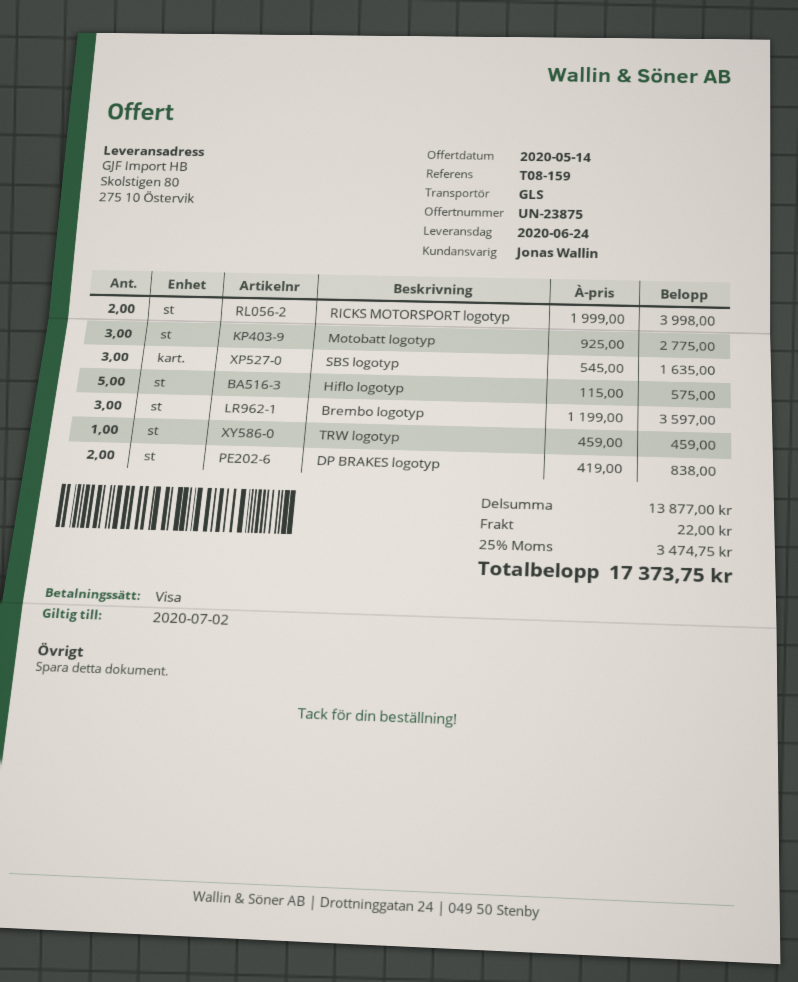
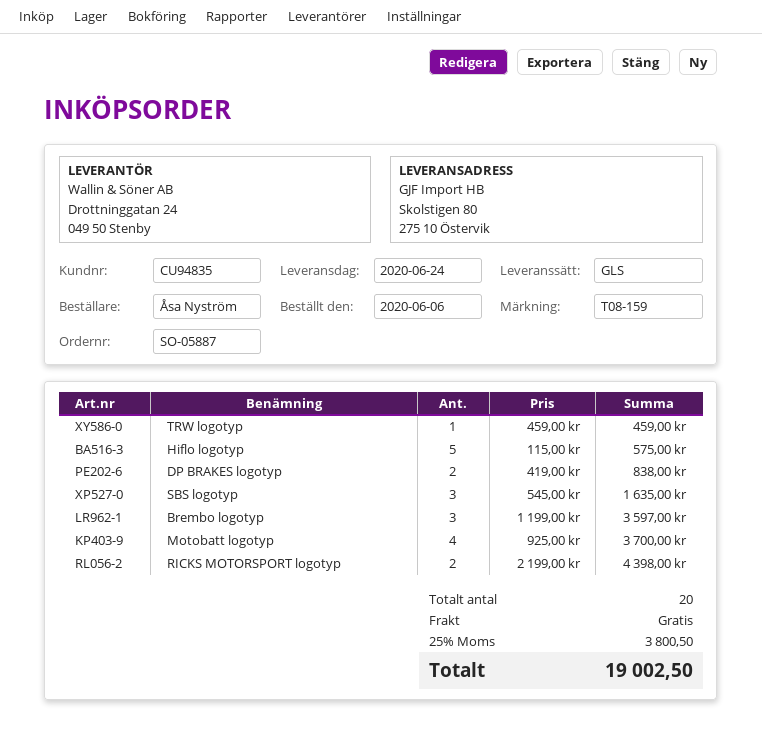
RICKS MOTORSPORT logotyp: 2 x 1999.00 = 3998.00 -> 2 x 2199.00 = 4398.00
Motobatt logotyp: 3 x 925.00 = 2775.00 -> 4 x 925.00 = 3700.00
shipping: 22.00 -> 0.00
tax: 25% = 3474.75 -> 25% = 3800.50
total: 17373.75 -> 19002.50

